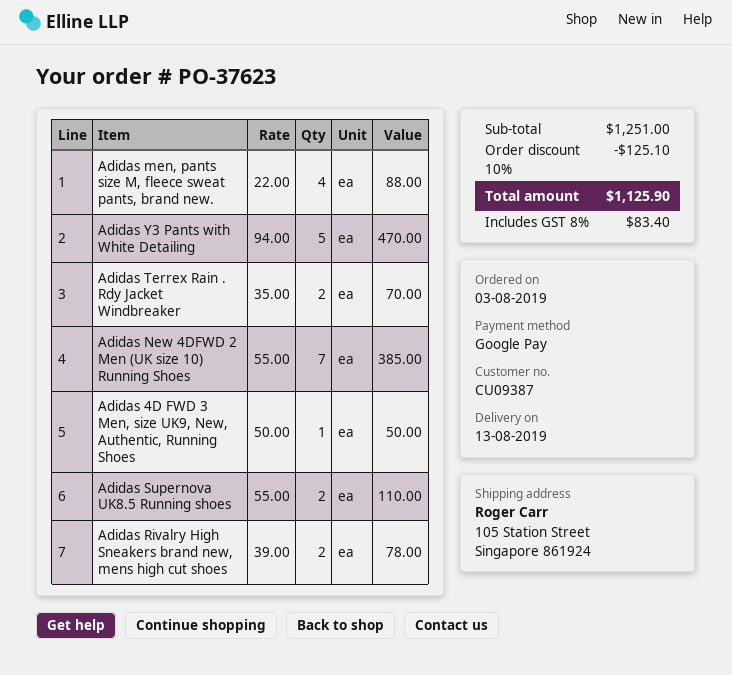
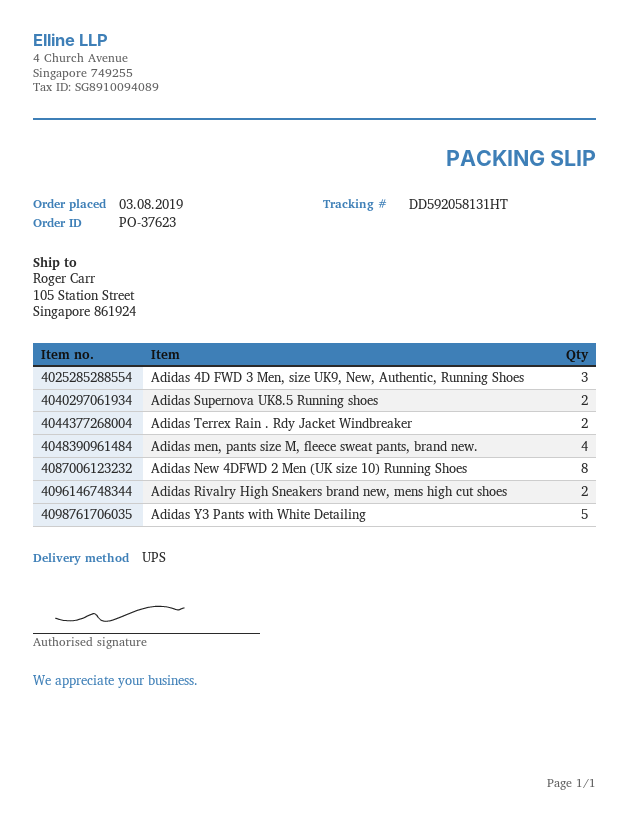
Adidas New 4DFWD 2 Men (UK size 10) Running Shoes: 7 -> 8
Adidas 4D FWD 3 Men, size UK9, New, Authentic, Running Shoes: 1 -> 3

